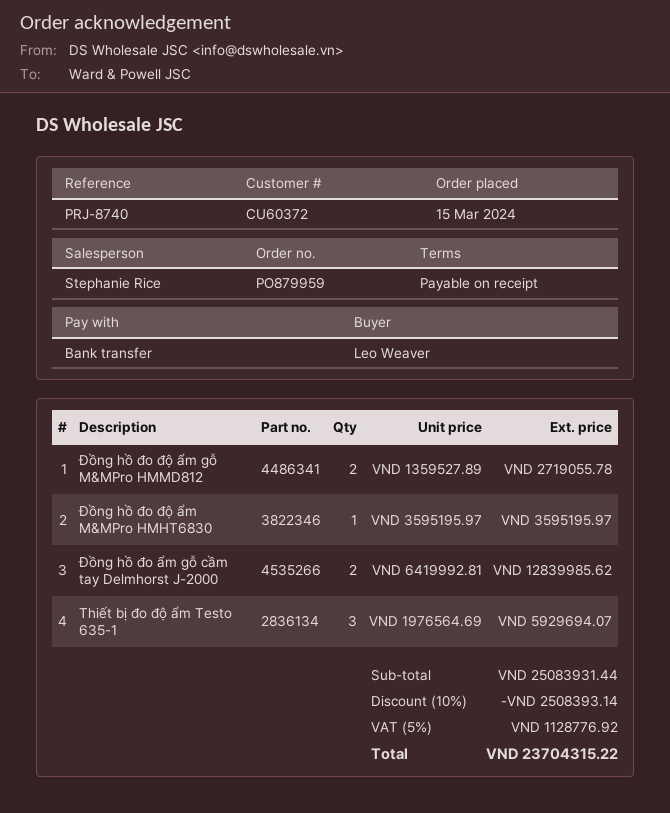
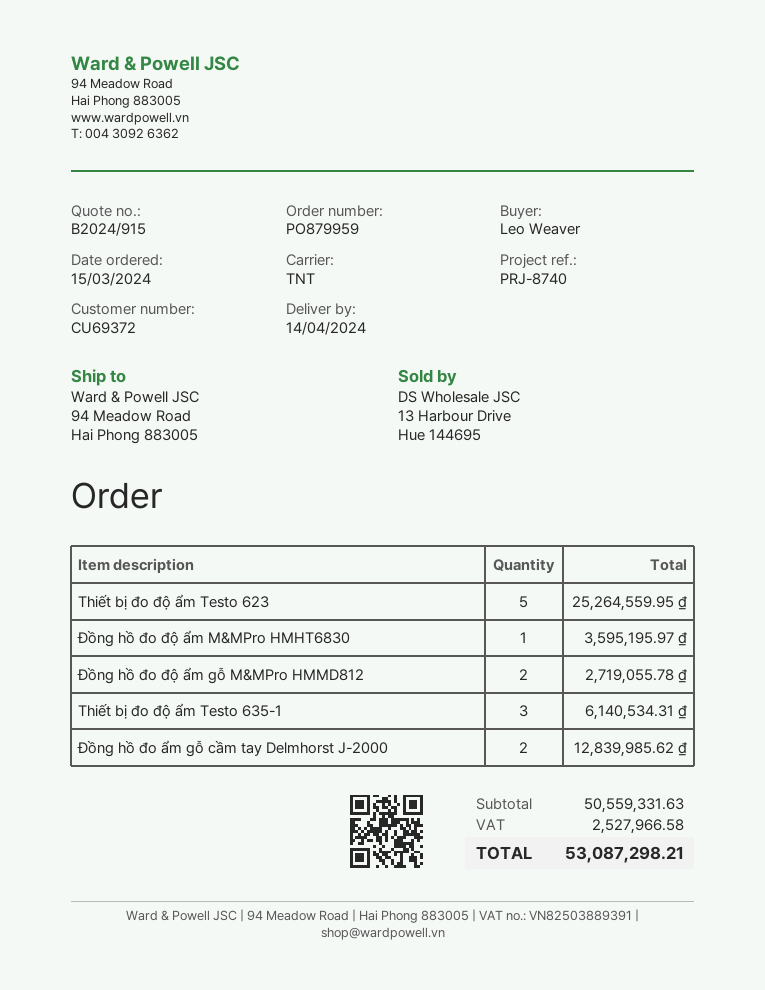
customer number: CU60372 -> CU69372
Thiết bị đo độ ẩm Testo 635-1: 3 for 5929694.07 -> 3 for 6140534.31
Thiết bị đo độ ẩm Testo 623: none -> 5 for 25264559.95
subtotal: 25083931.44 -> 50559331.63
discount: 10% = 2508393.14 -> none
tax: 1128776.92 -> 2527966.58
total: 23704315.22 -> 53087298.21

